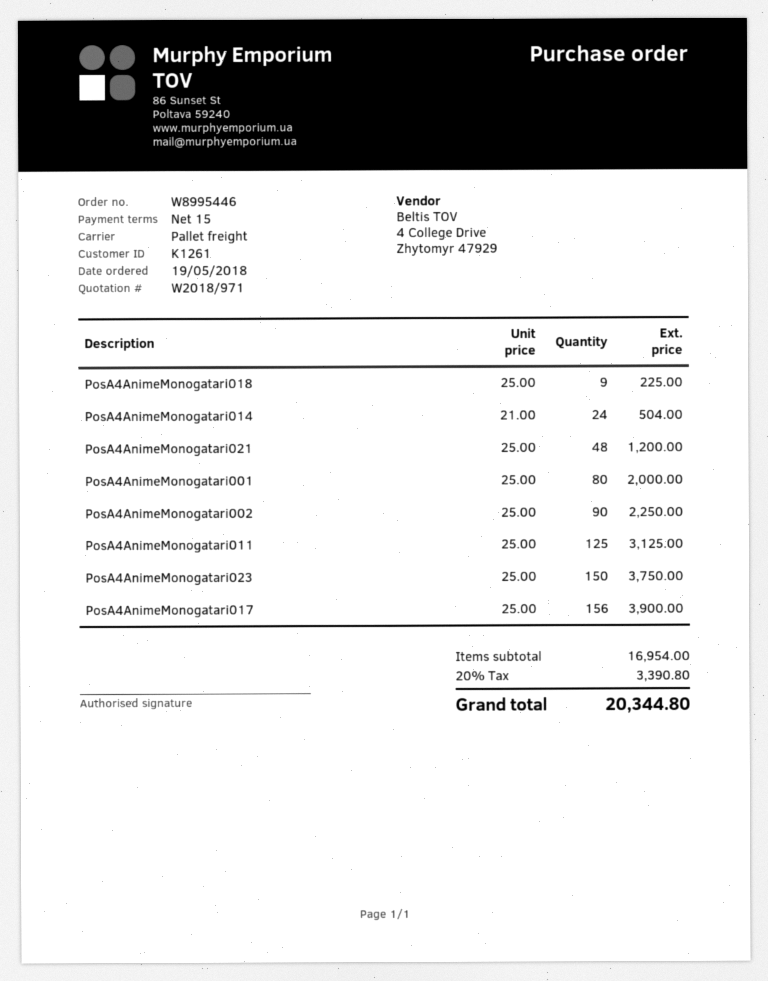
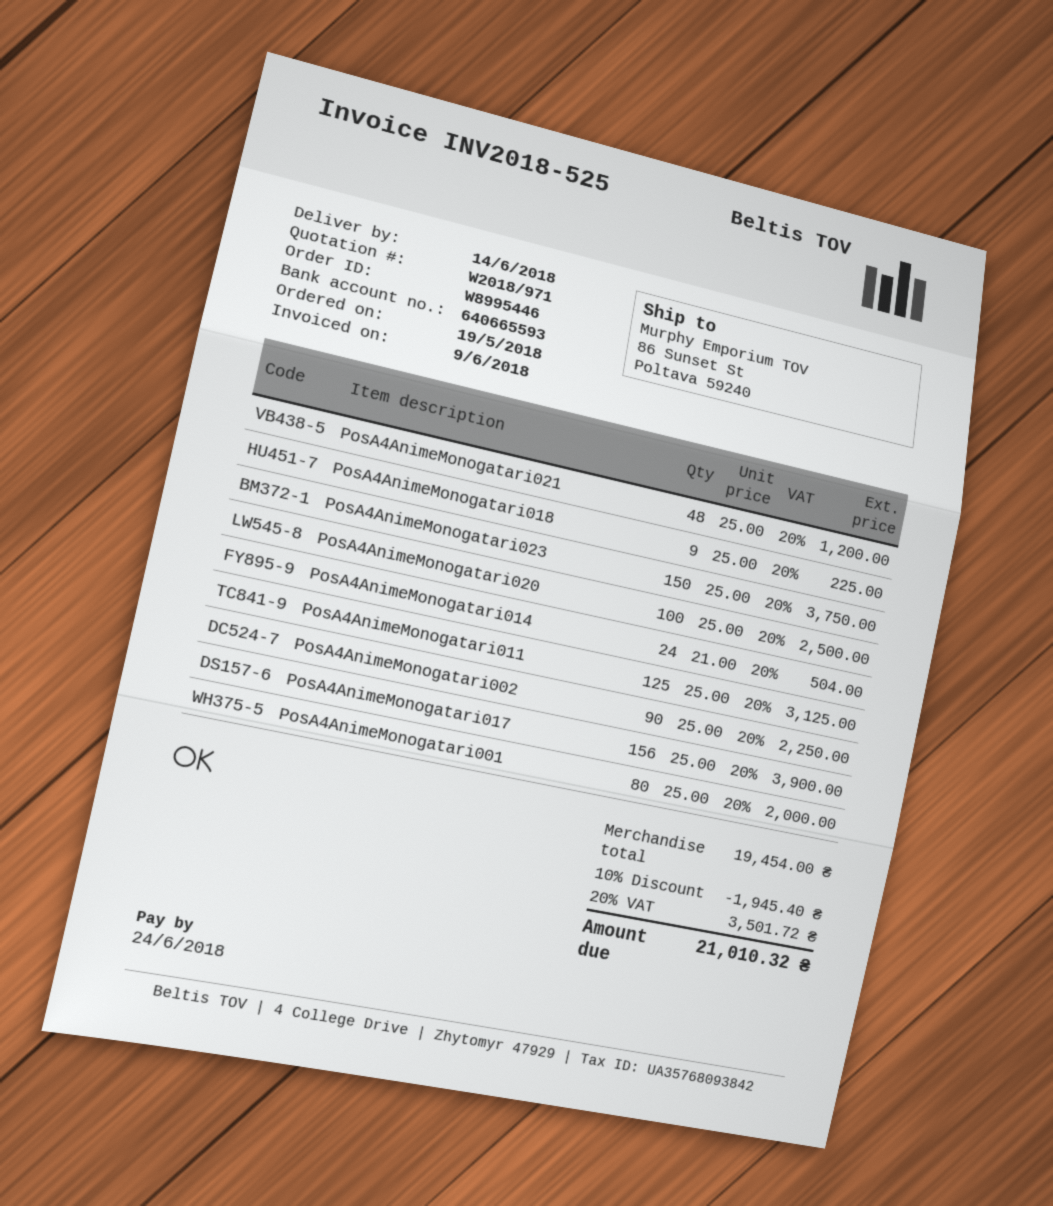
PosA4AnimeMonogatari020: none -> 100 x 25.00 = 2500.00
subtotal: 16954.00 -> 19454.00
discount: none -> 10% = 1945.40
tax: 20% = 3390.80 -> 20% = 3501.72
total: 20344.80 -> 21010.32

